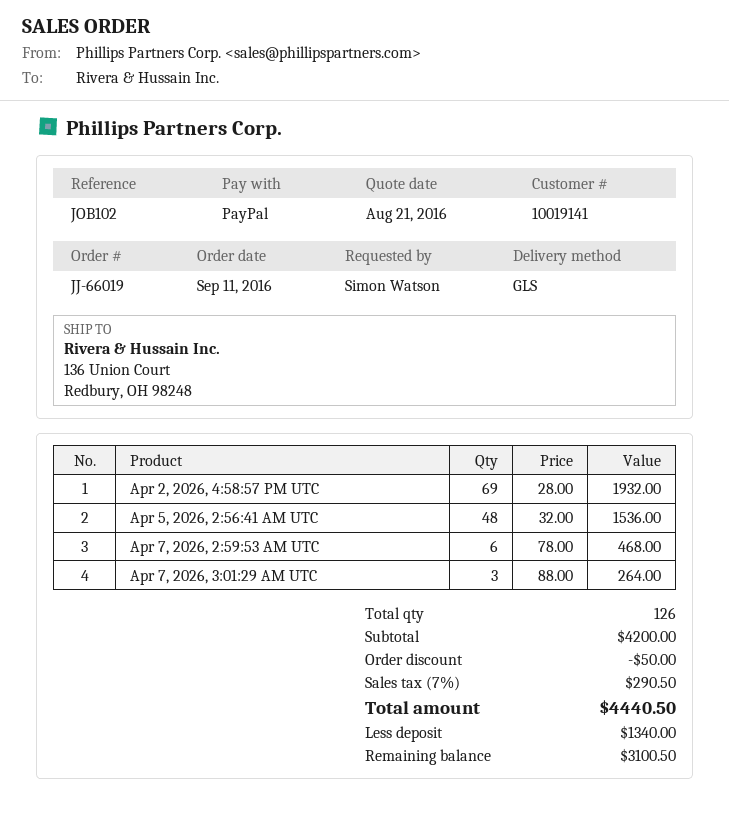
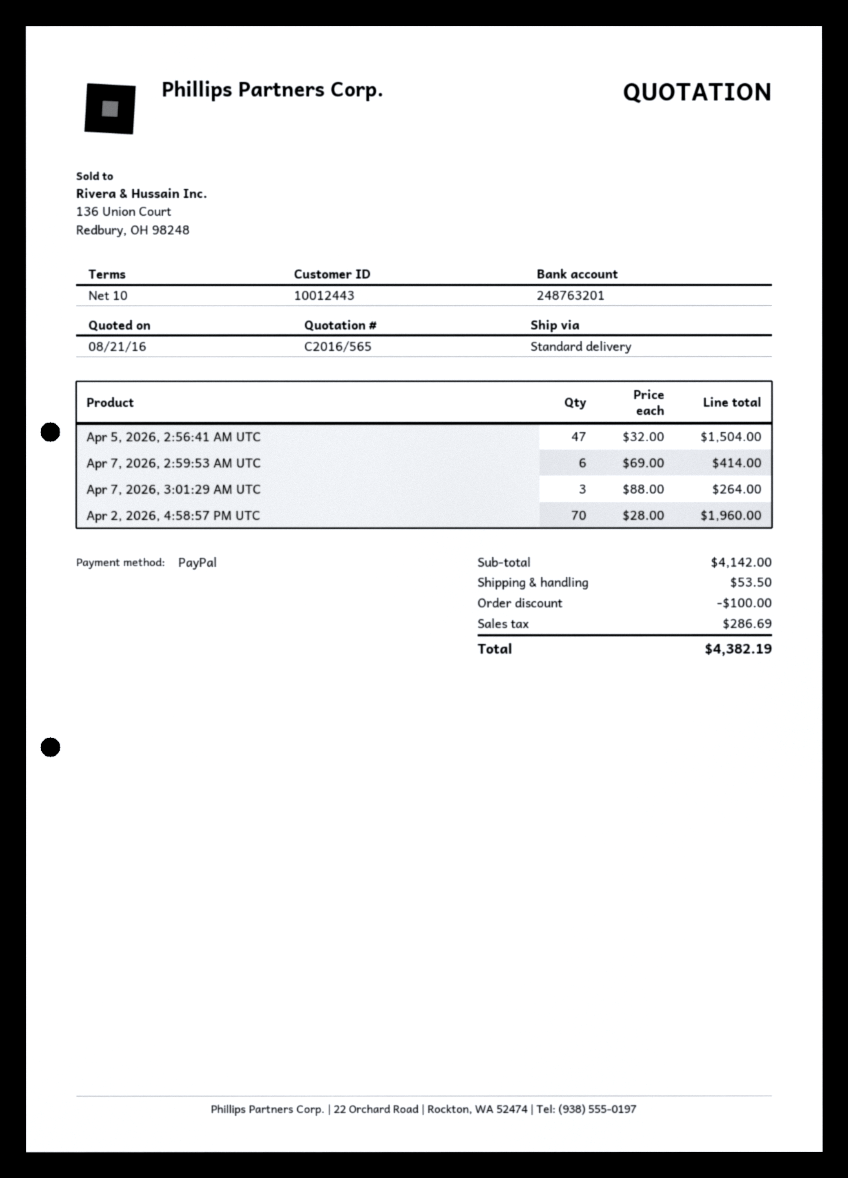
customer number: 10019141 -> 10012443
shipping method: GLS -> standard
Apr 2, 2026, 4:58:57 PM UTC: 69 x 28.00 = 1932.00 -> 70 x 28.00 = 1960.00
Apr 5, 2026, 2:56:41 AM UTC: 48 x 32.00 = 1536.00 -> 47 x 32.00 = 1504.00
Apr 7, 2026, 2:59:53 AM UTC: 6 x 78.00 = 468.00 -> 6 x 69.00 = 414.00
subtotal: 4200.00 -> 4142.00
discount: 50.00 -> 100.00
shipping: none -> 53.50
tax: 290.50 -> 286.69
total: 4440.50 -> 4382.19

